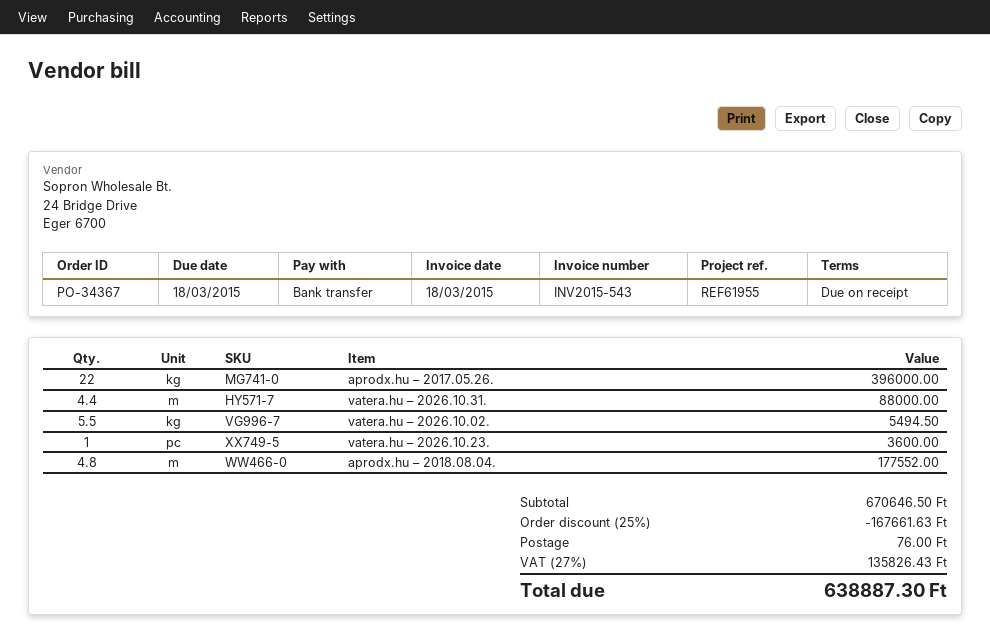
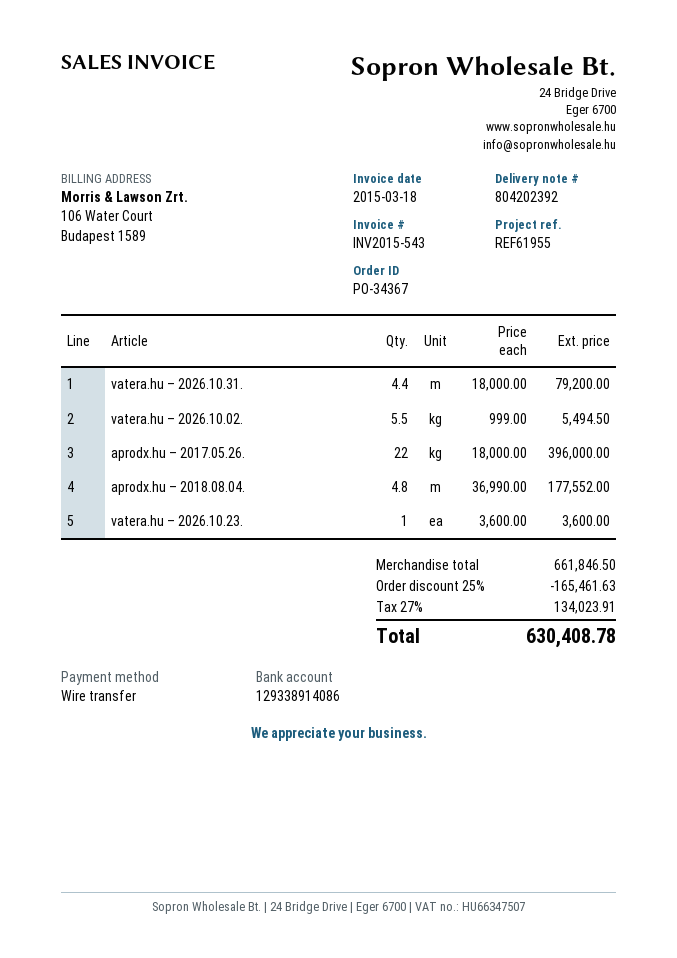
vatera.hu – 2026.10.31.: 4.4 for 88000.00 -> 4.4 for 79200.00
subtotal: 670646.50 -> 661846.50
discount: 25% = 167661.63 -> 25% = 165461.63
shipping: 76.00 -> none
tax: 27% = 135826.43 -> 27% = 134023.91
total: 638887.30 -> 630408.78

